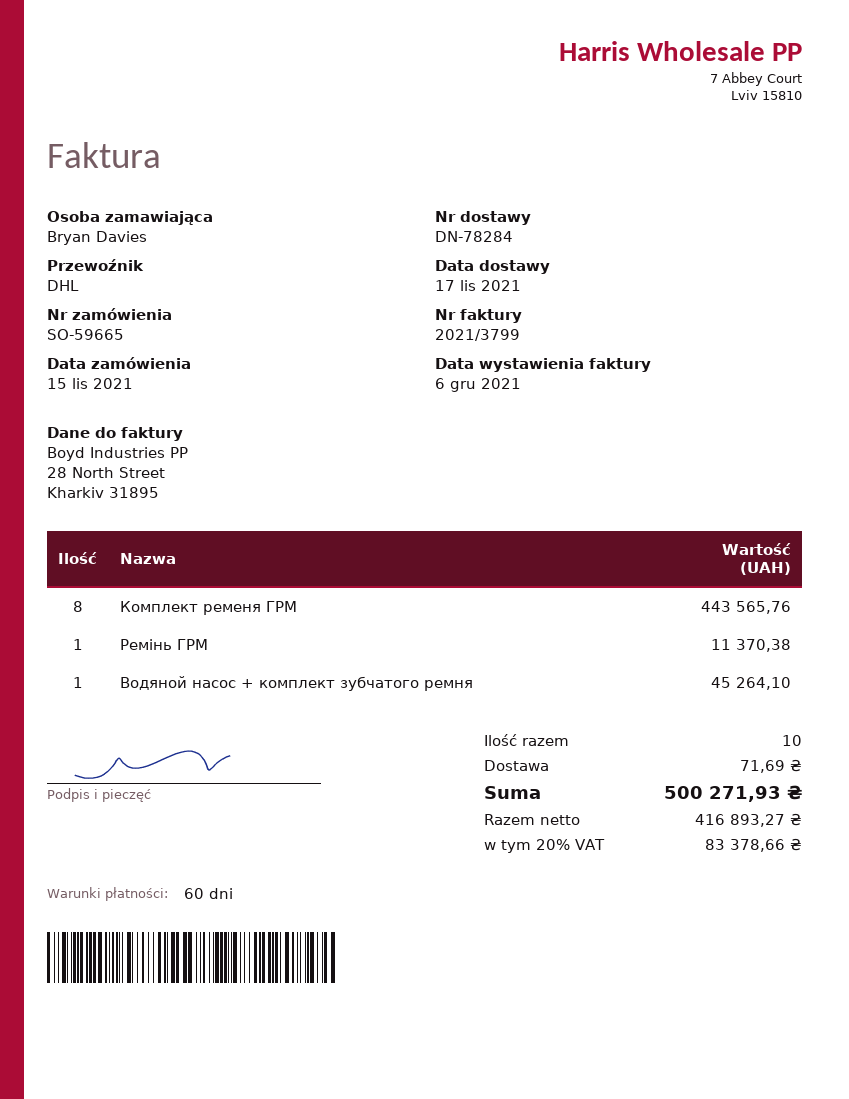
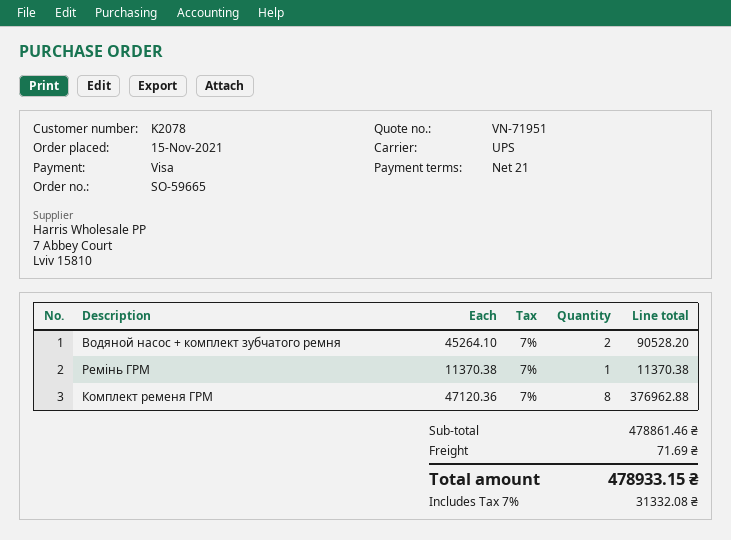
payment terms: 60 days -> 21 days
shipping method: DHL -> UPS
Комплект ременя ГРМ: 8 for 443565.76 -> 8 for 376962.88
Водяной насос + комплект зубчатого ремня: 1 for 45264.10 -> 2 for 90528.20
tax: 20% = 83378.66 -> 7% = 31332.08
total: 500271.93 -> 478933.15

